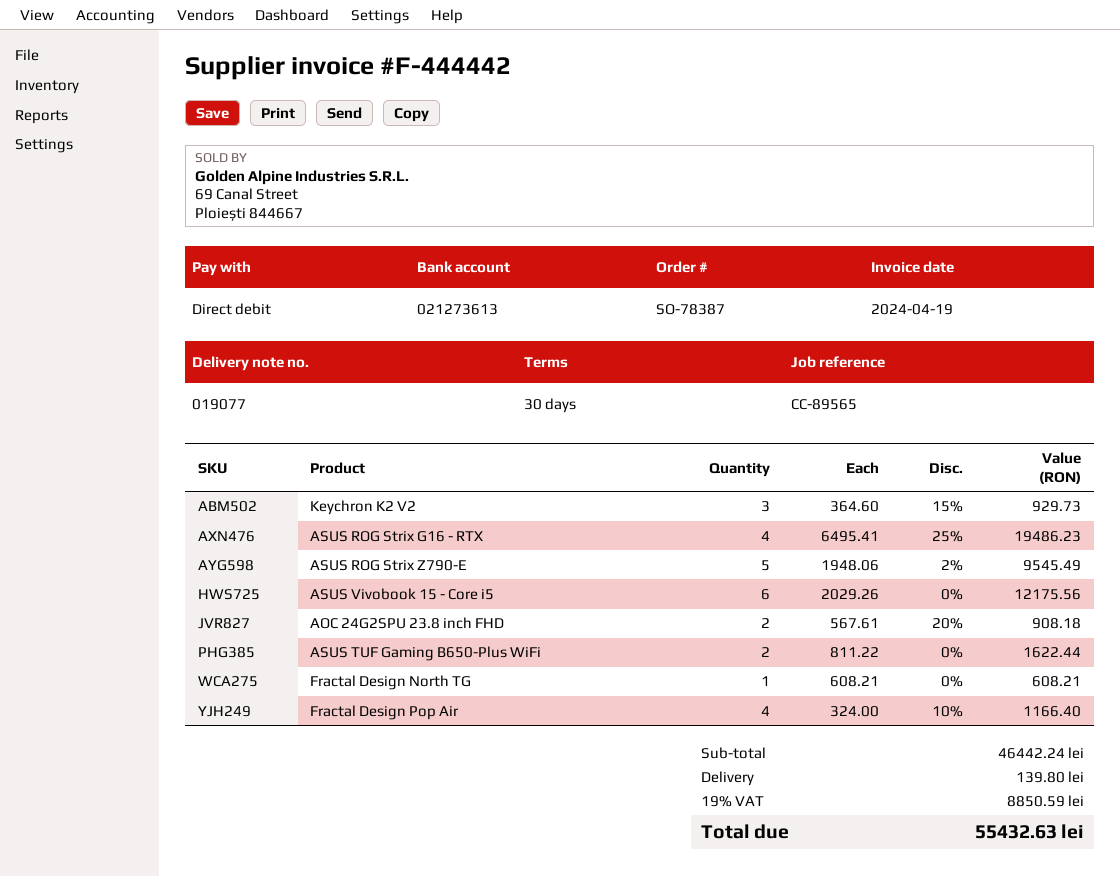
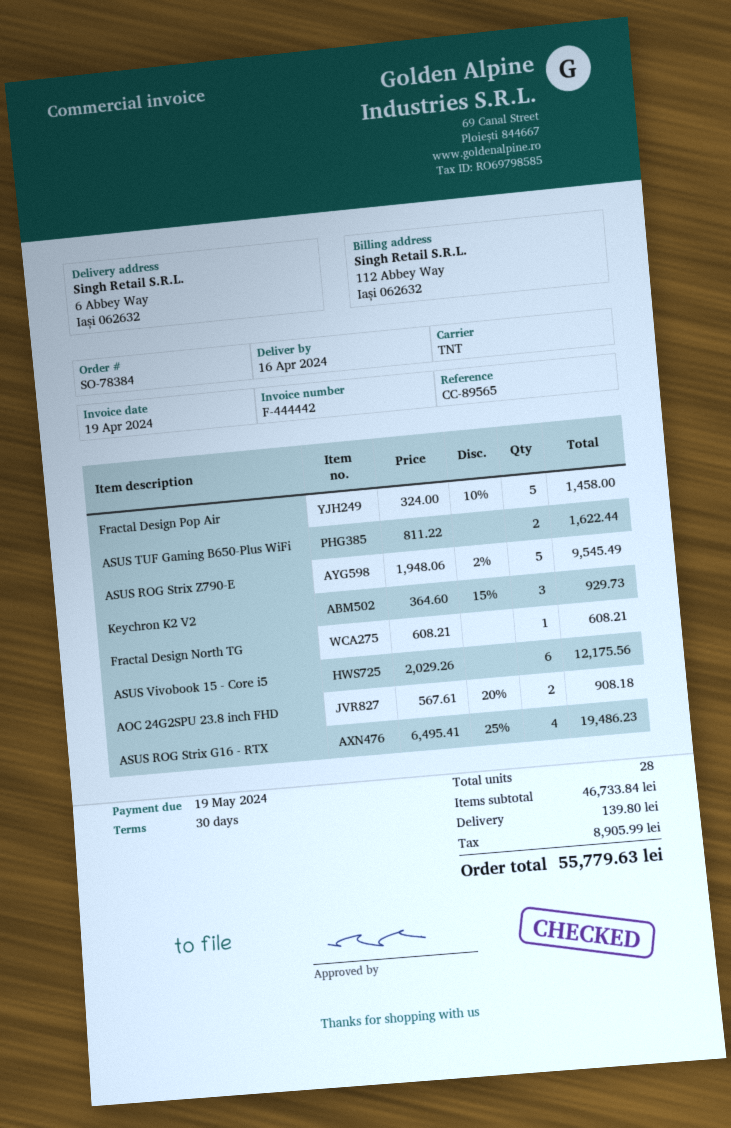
order number: SO-78387 -> SO-78384
Fractal Design Pop Air: 4 x 324.00 - 10% = 1166.40 -> 5 x 324.00 - 10% = 1458.00
subtotal: 46442.24 -> 46733.84
tax: 8850.59 -> 8905.99
total: 55432.63 -> 55779.63

